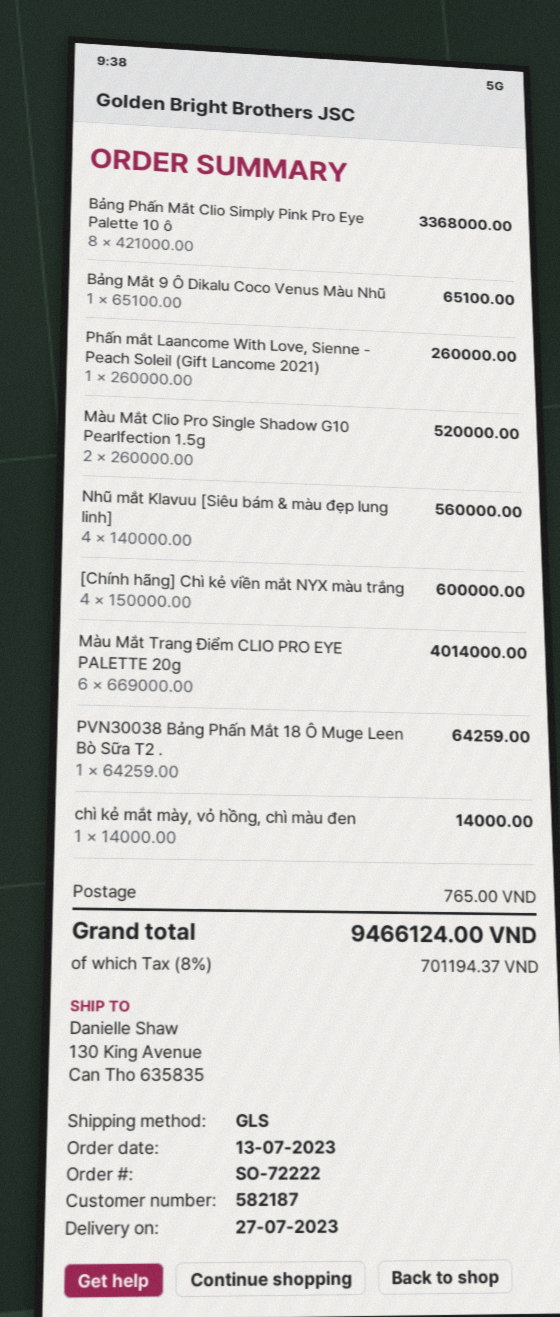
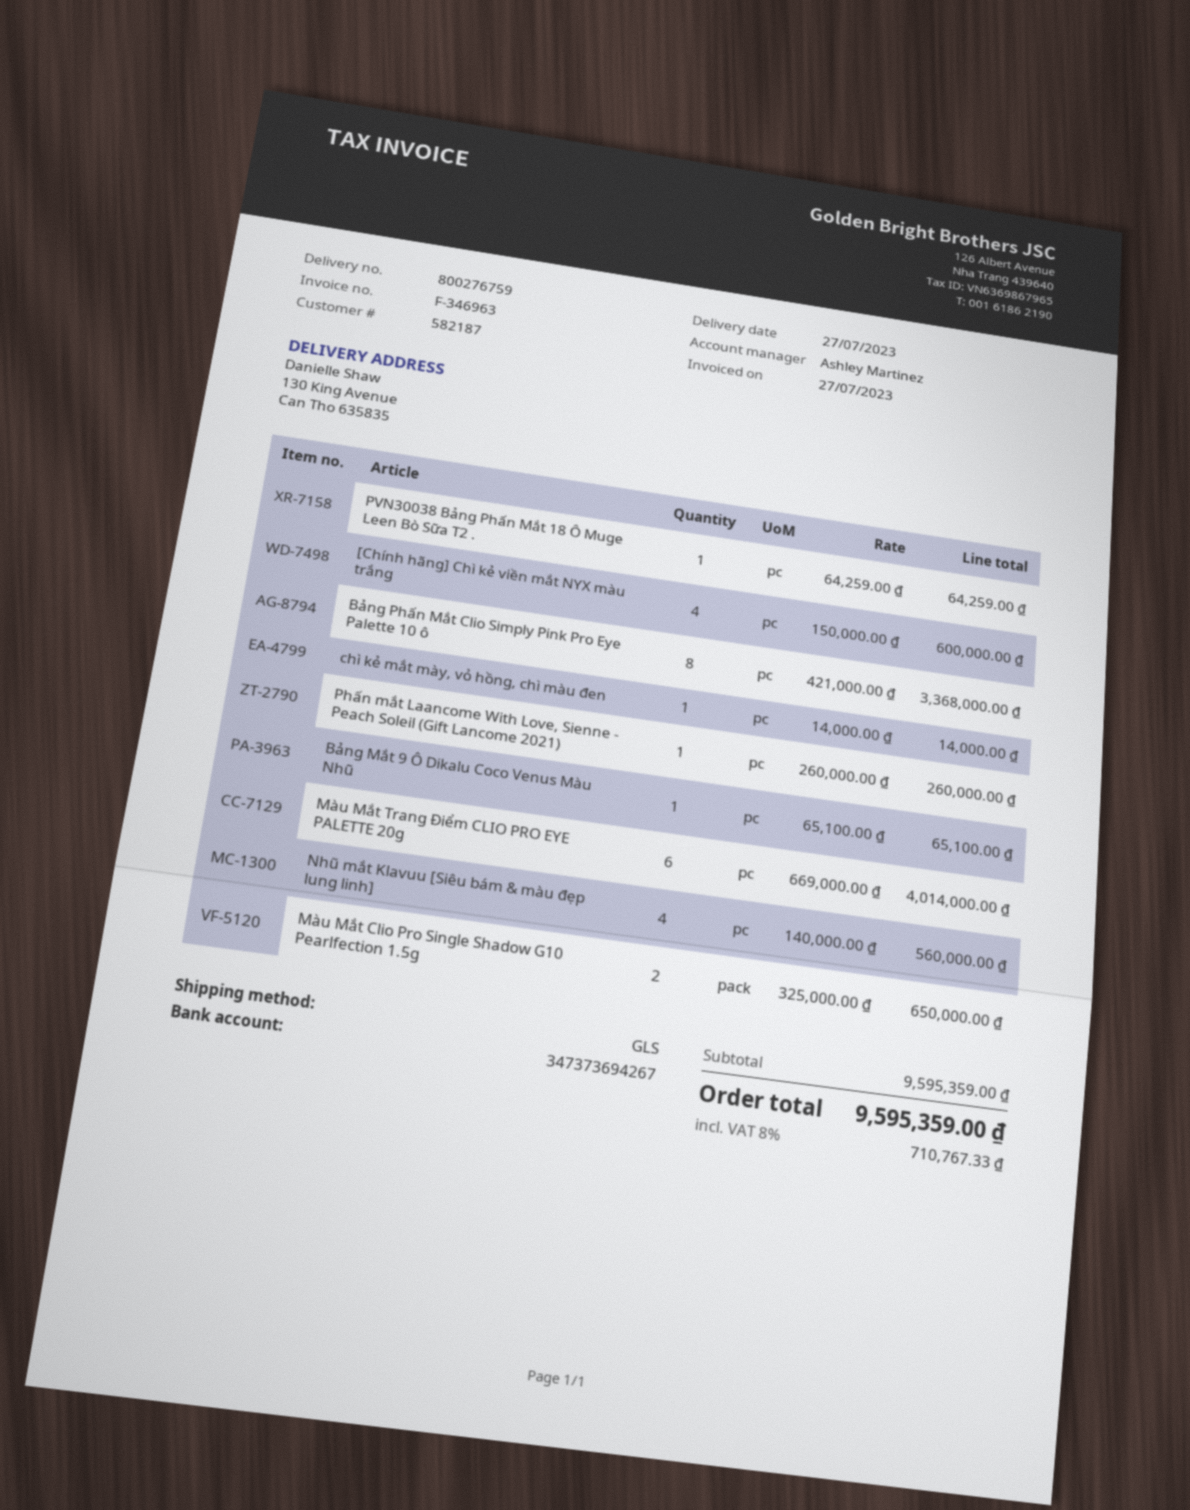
Màu Mắt Clio Pro Single Shadow G10 Pearlfection 1.5g: 2 x 260000.00 = 520000.00 -> 2 x 325000.00 = 650000.00
shipping: 765.00 -> none
tax: 8% = 701194.37 -> 8% = 710767.33
total: 9466124.00 -> 9595359.00

